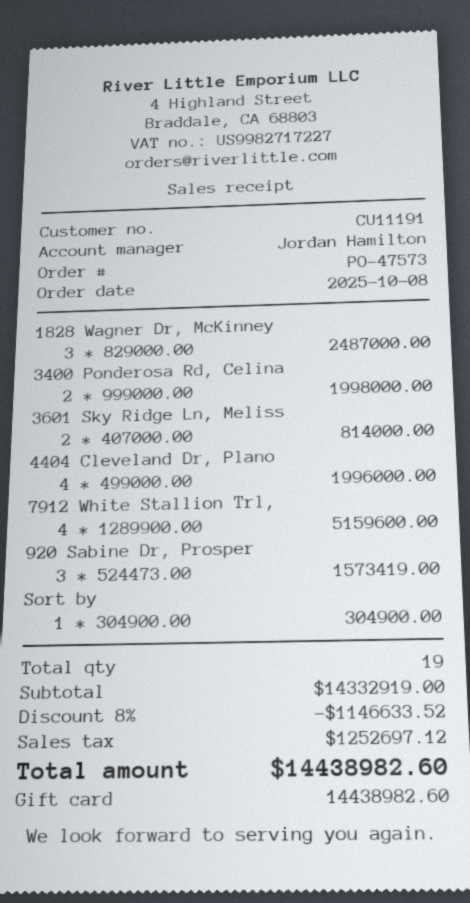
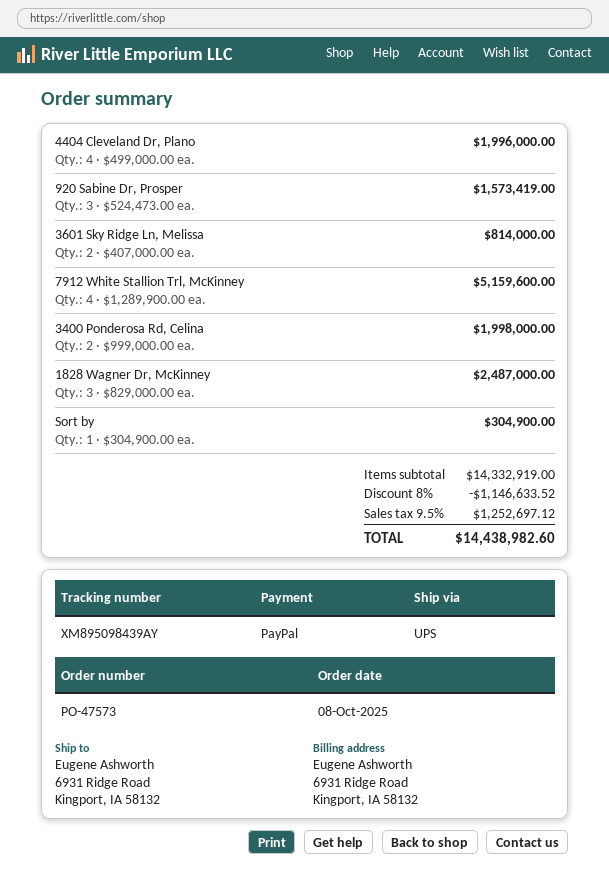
payment method: gift card -> PayPal

